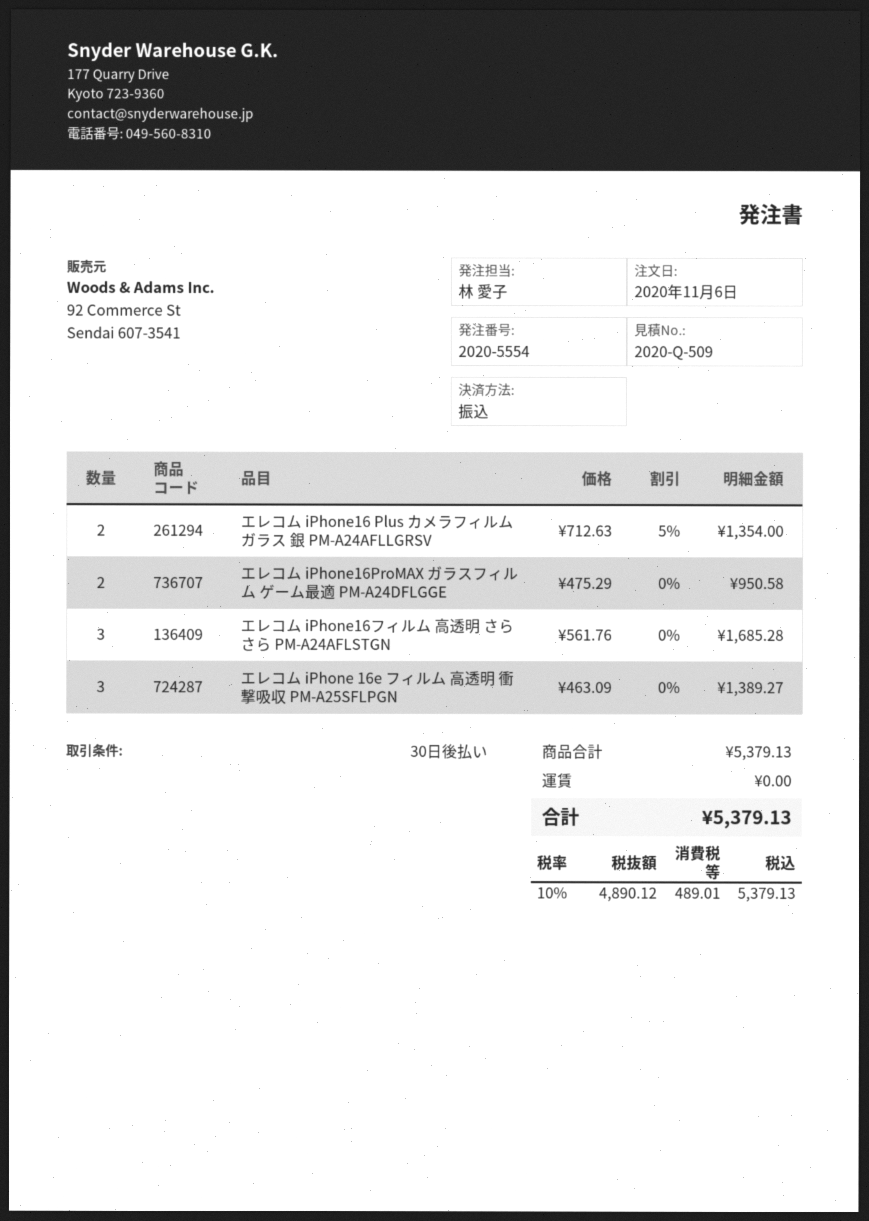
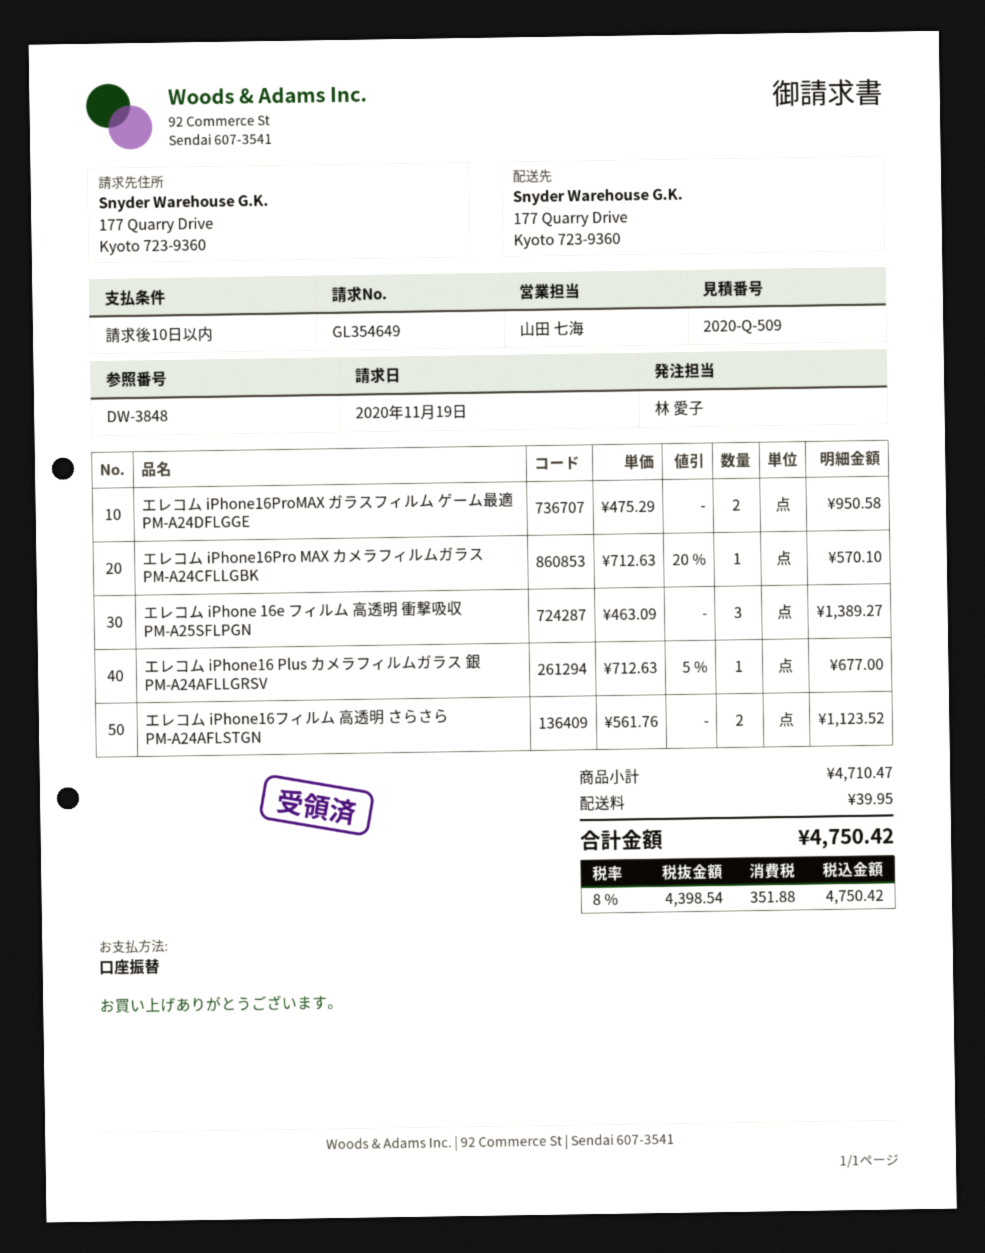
payment terms: 30 days -> 10 days
payment method: bank transfer -> direct debit
エレコム iPhone16 Plus カメラフィルムガラス 銀 PM-A24AFLLGRSV: 2 x 712.63 - 5% = 1354.00 -> 1 x 712.63 - 5% = 677.00
エレコム iPhone16フィルム 高透明 さらさら PM-A24AFLSTGN: 3 x 561.76 = 1685.28 -> 2 x 561.76 = 1123.52
エレコム iPhone16Pro MAX カメラフィルムガラス PM-A24CFLLGBK: none -> 1 x 712.63 - 20% = 570.10
subtotal: 5379.13 -> 4710.47
shipping: 0.00 -> 39.95
net: 4890.12 -> 4398.54
tax: 10% = 489.01 -> 8% = 351.88
total: 5379.13 -> 4750.42

